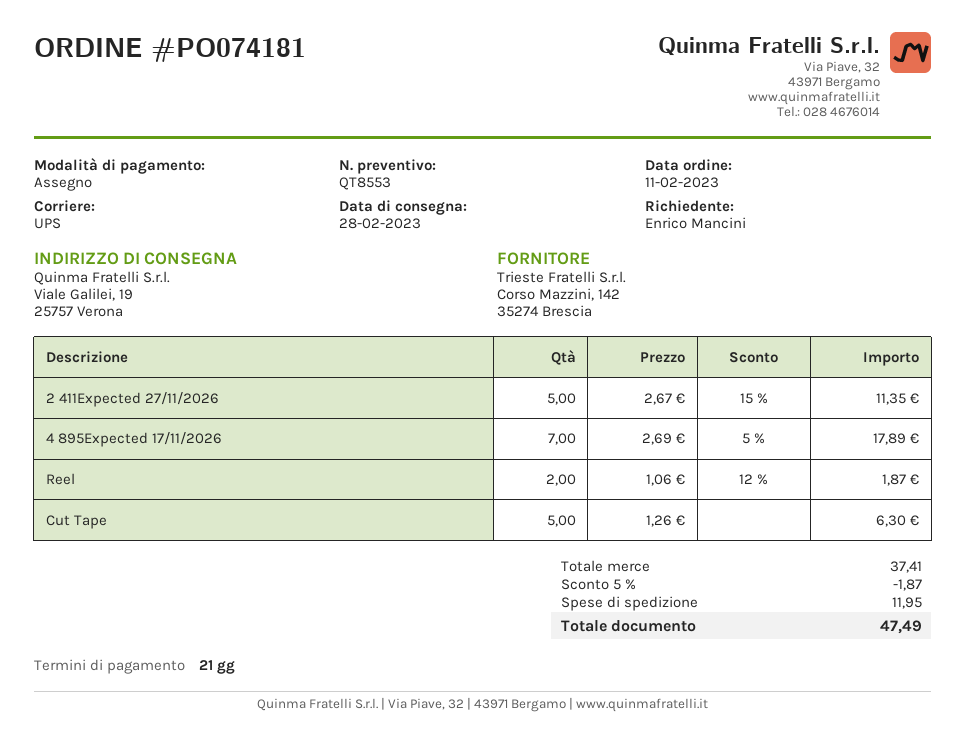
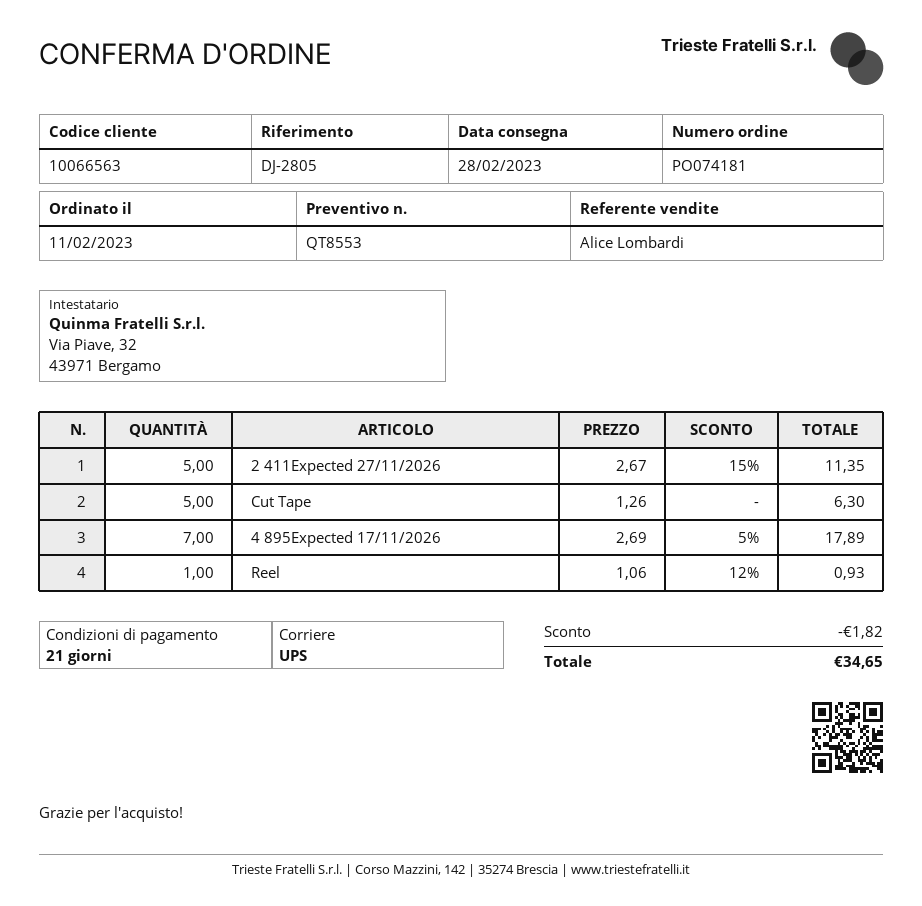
Reel: 2 x 1.06 - 12% = 1.87 -> 1 x 1.06 - 12% = 0.93
discount: 1.87 -> 1.82
shipping: 11.95 -> none
total: 47.49 -> 34.65

